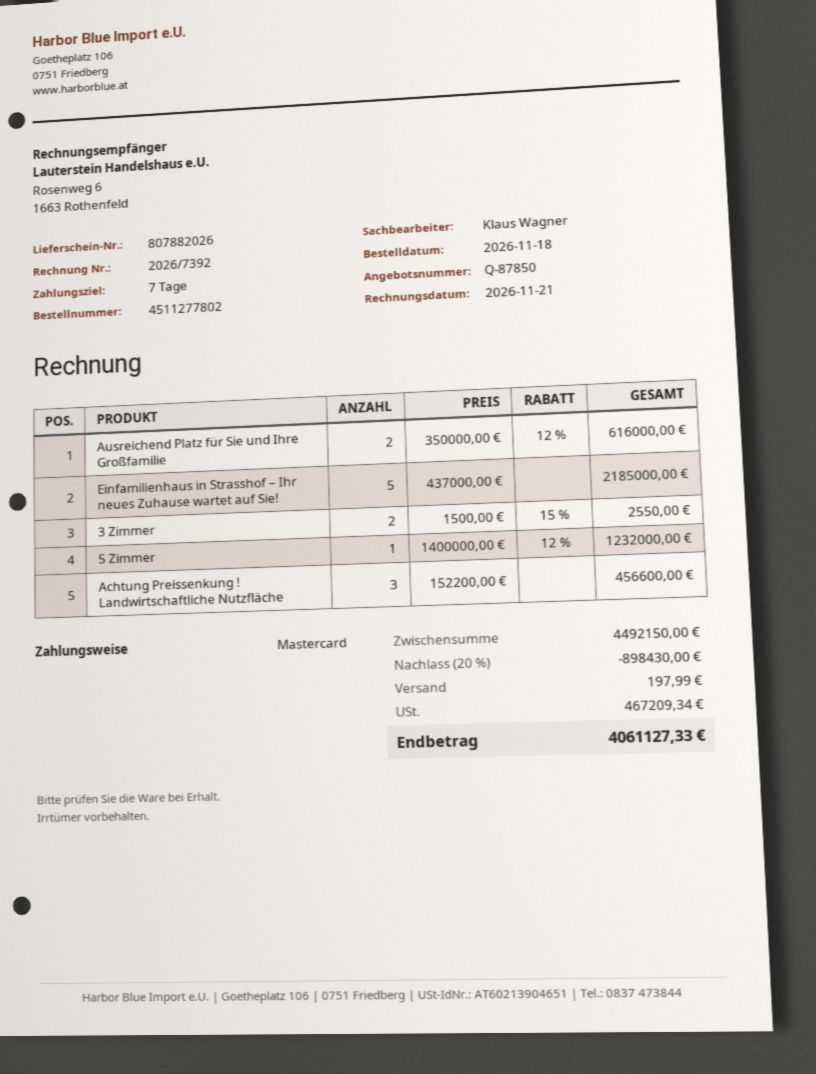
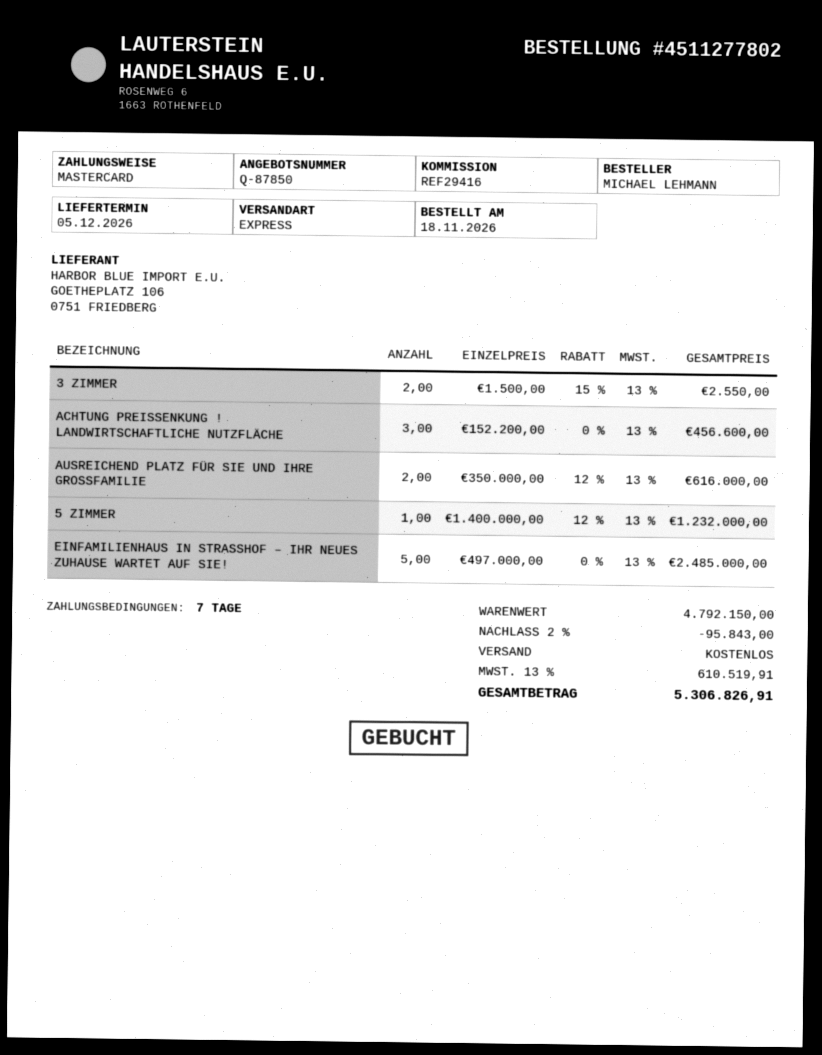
Einfamilienhaus in Strasshof – Ihr neues Zuhause wartet auf Sie!: 5 x 437000.00 = 2185000.00 -> 5 x 497000.00 = 2485000.00
subtotal: 4492150.00 -> 4792150.00
discount: 20% = 898430.00 -> 2% = 95843.00
shipping: 197.99 -> 0.00
tax: 467209.34 -> 610519.91
total: 4061127.33 -> 5306826.91

